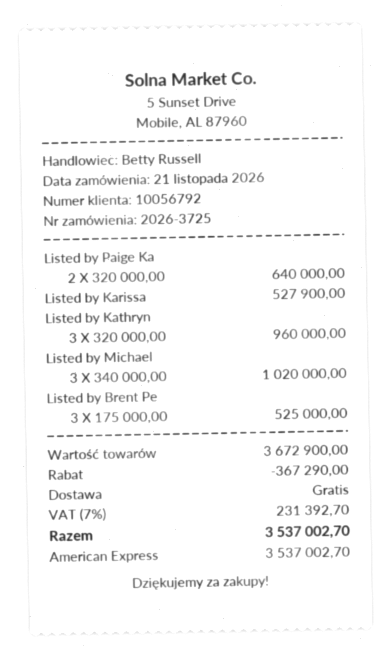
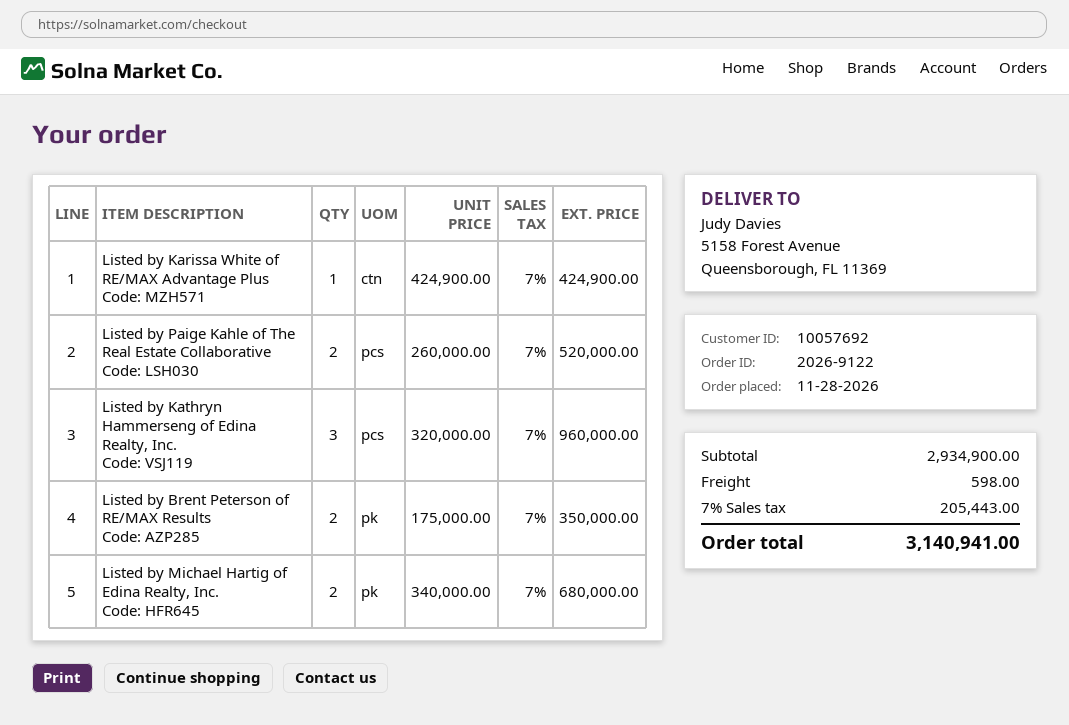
order number: 2026-3725 -> 2026-9122
order date: 2026-11-21 -> 2026-11-28
customer number: 10056792 -> 10057692
Listed by Paige Ka: 2 x 320000.00 = 640000.00 -> 2 x 260000.00 = 520000.00
Listed by Karissa: 1 x 527900.00 = 527900.00 -> 1 x 424900.00 = 424900.00
Listed by Michael: 3 x 340000.00 = 1020000.00 -> 2 x 340000.00 = 680000.00
Listed by Brent Pe: 3 x 175000.00 = 525000.00 -> 2 x 175000.00 = 350000.00
subtotal: 3672900.00 -> 2934900.00
discount: 367290.00 -> none
shipping: 0.00 -> 598.00
tax: 7% = 231392.70 -> 7% = 205443.00
total: 3537002.70 -> 3140941.00

